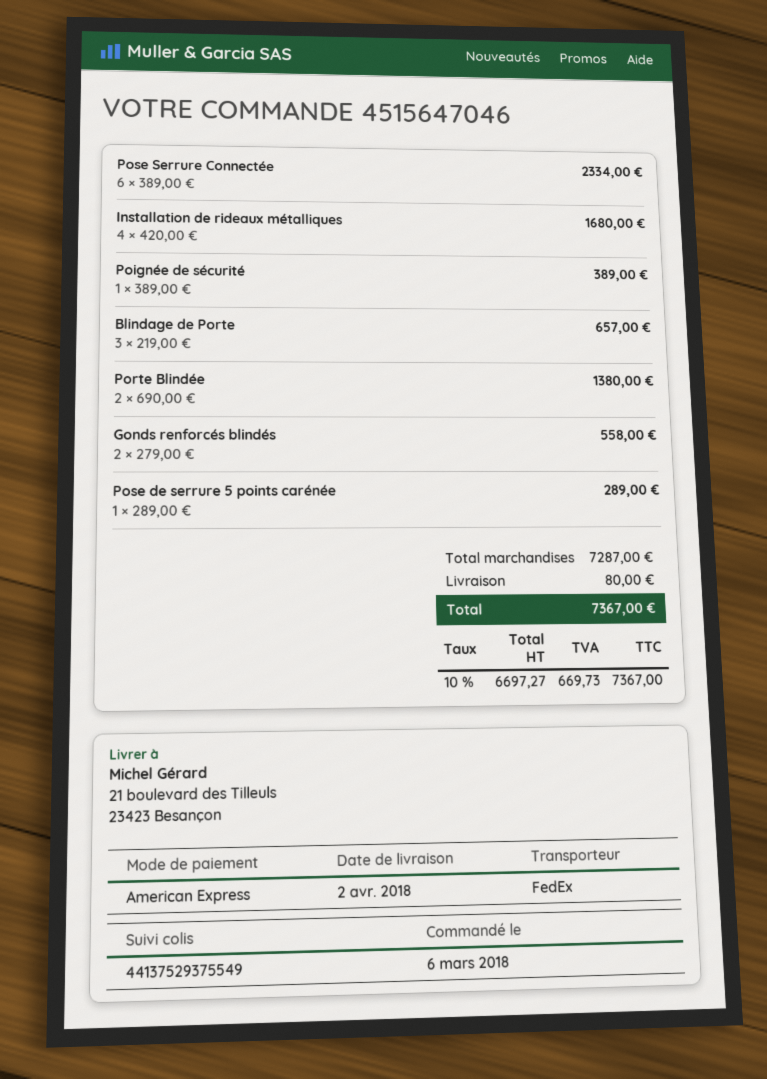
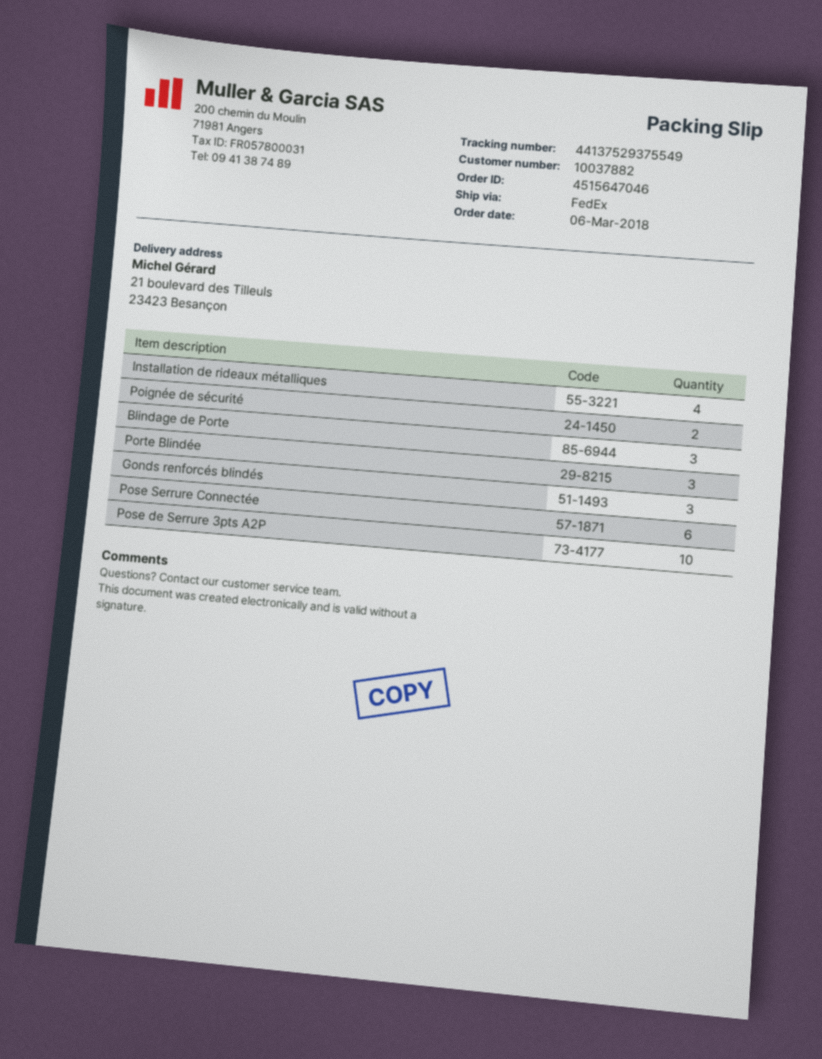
Poignée de sécurité: 1 -> 2
Porte Blindée: 2 -> 3
Gonds renforcés blindés: 2 -> 3
Pose de serrure 5 points carénée: 1 -> none
Pose de Serrure 3pts A2P: none -> 10

